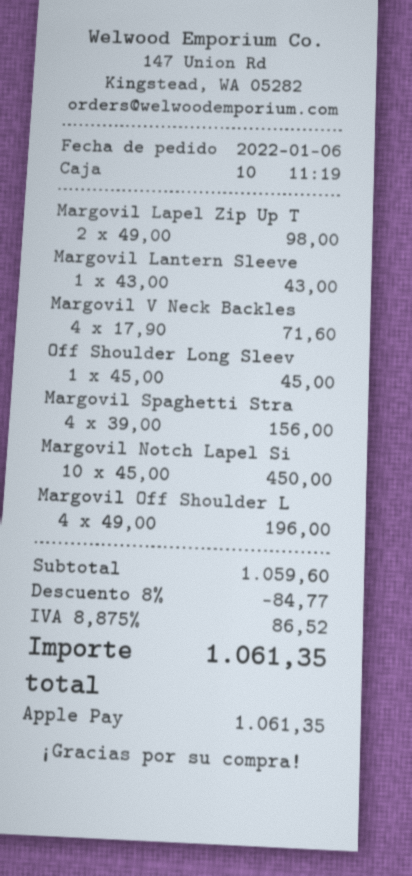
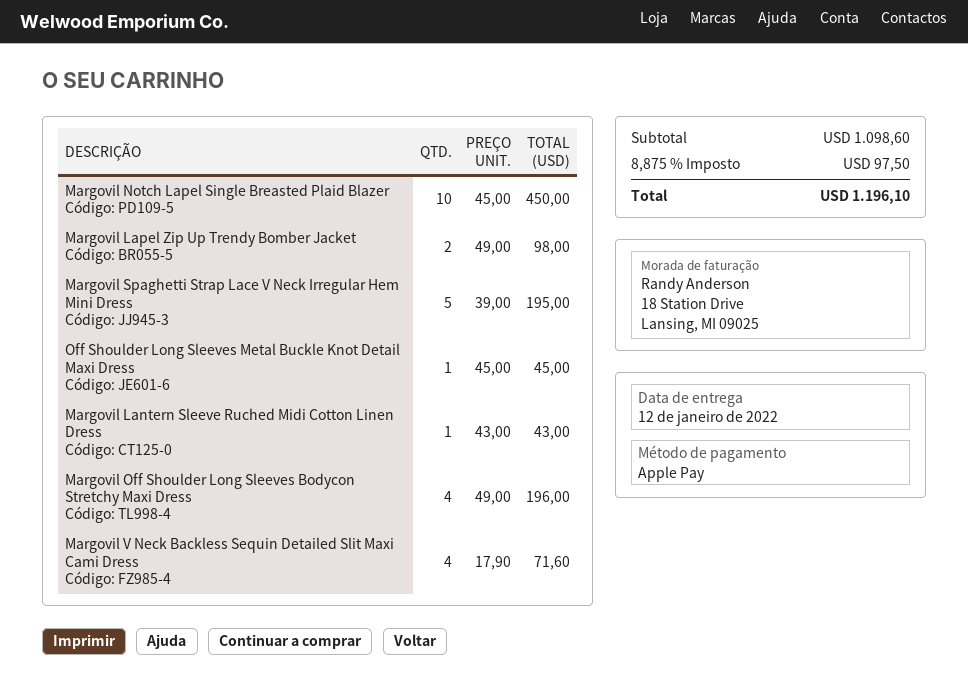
Margovil Spaghetti Stra: 4 x 39.00 = 156.00 -> 5 x 39.00 = 195.00
subtotal: 1059.60 -> 1098.60
discount: 8% = 84.77 -> none
tax: 8.875% = 86.52 -> 8.875% = 97.50
total: 1061.35 -> 1196.10

